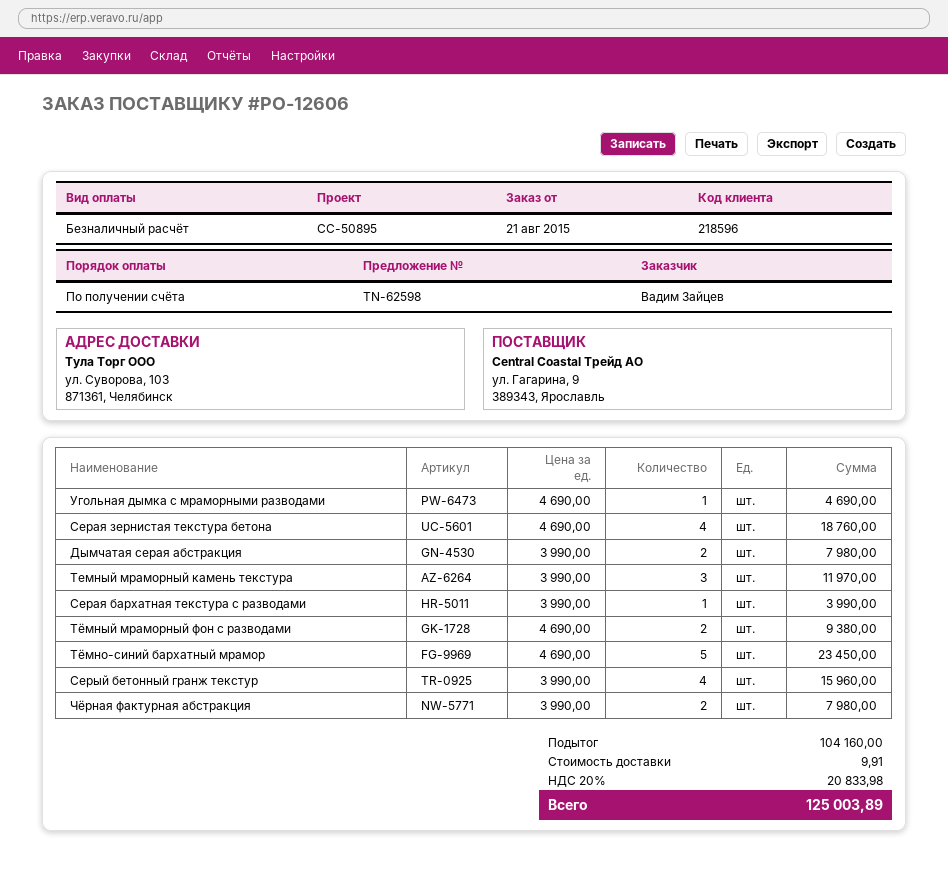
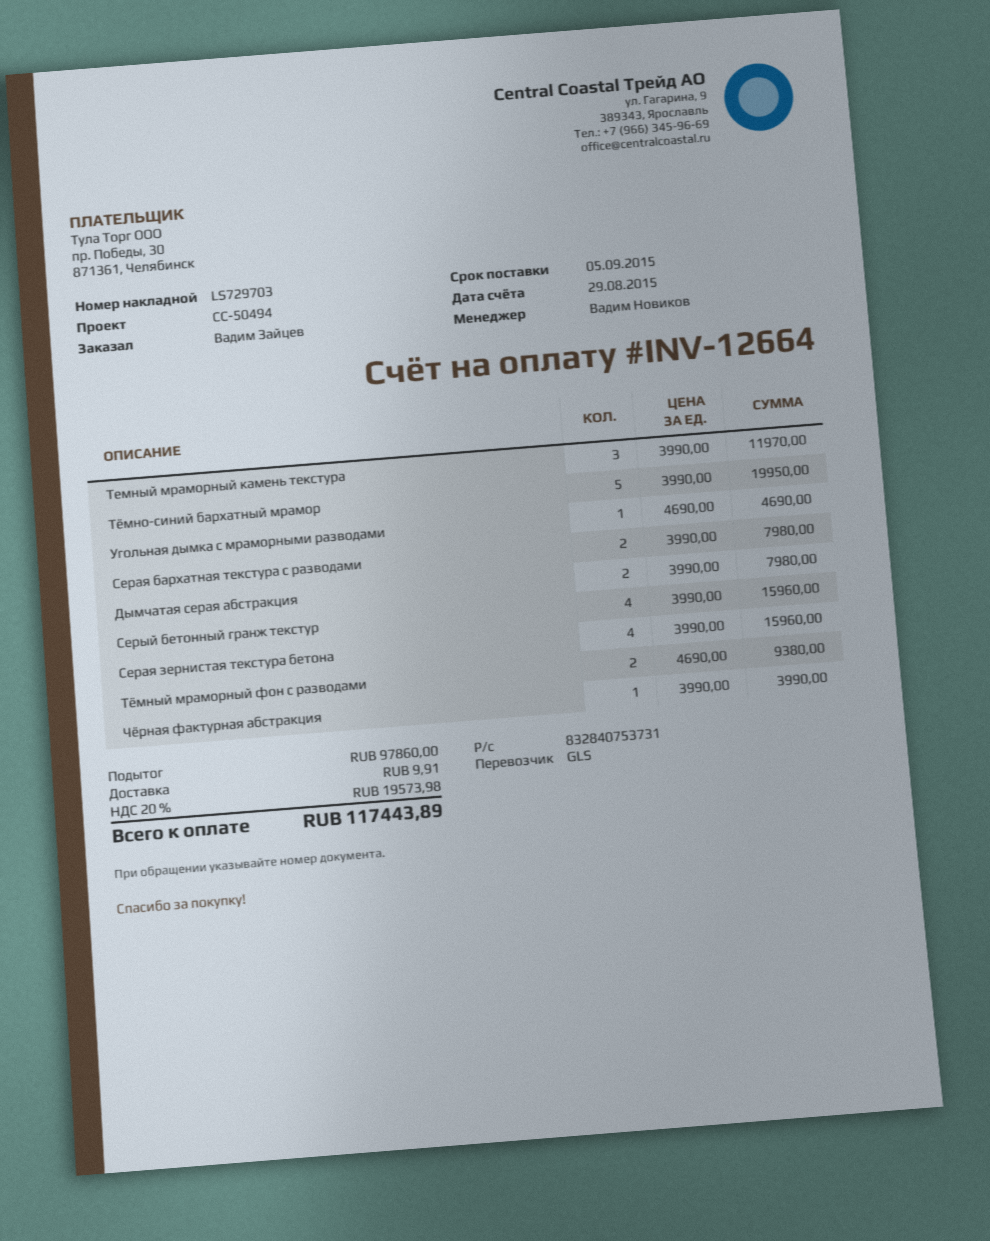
reference: CC-50895 -> CC-50494
Серая зернистая текстура бетона: 4 x 4690.00 = 18760.00 -> 4 x 3990.00 = 15960.00
Серая бархатная текстура с разводами: 1 x 3990.00 = 3990.00 -> 2 x 3990.00 = 7980.00
Тёмно-синий бархатный мрамор: 5 x 4690.00 = 23450.00 -> 5 x 3990.00 = 19950.00
Чёрная фактурная абстракция: 2 x 3990.00 = 7980.00 -> 1 x 3990.00 = 3990.00
subtotal: 104160.00 -> 97860.00
tax: 20% = 20833.98 -> 20% = 19573.98
total: 125003.89 -> 117443.89

